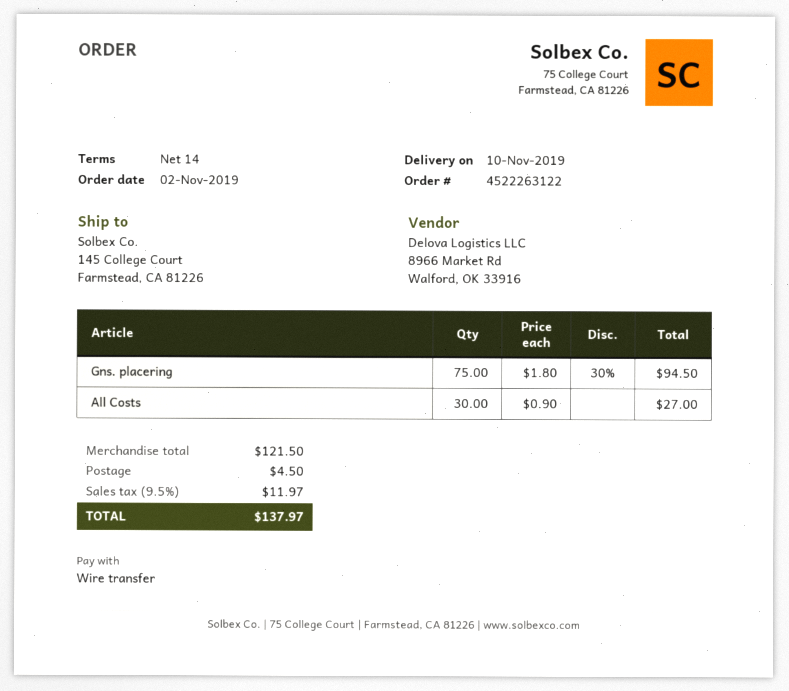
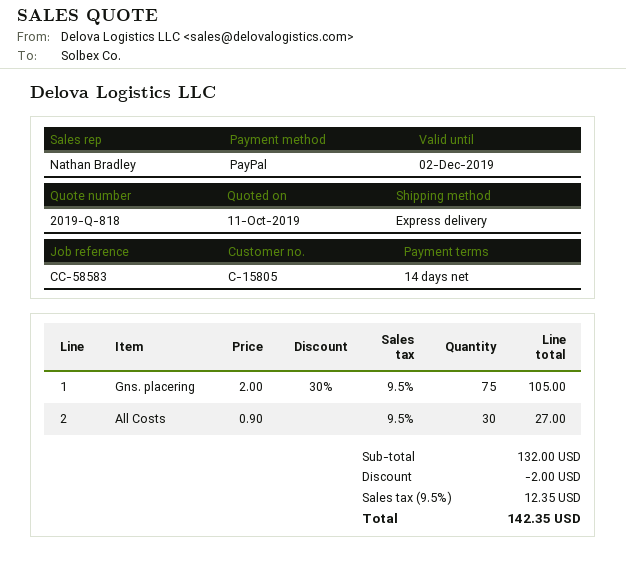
payment method: bank transfer -> PayPal
Gns. placering: 75 x 1.80 - 30% = 94.50 -> 75 x 2.00 - 30% = 105.00
subtotal: 121.50 -> 132.00
discount: none -> 2.00
shipping: 4.50 -> none
tax: 9.5% = 11.97 -> 9.5% = 12.35
total: 137.97 -> 142.35

